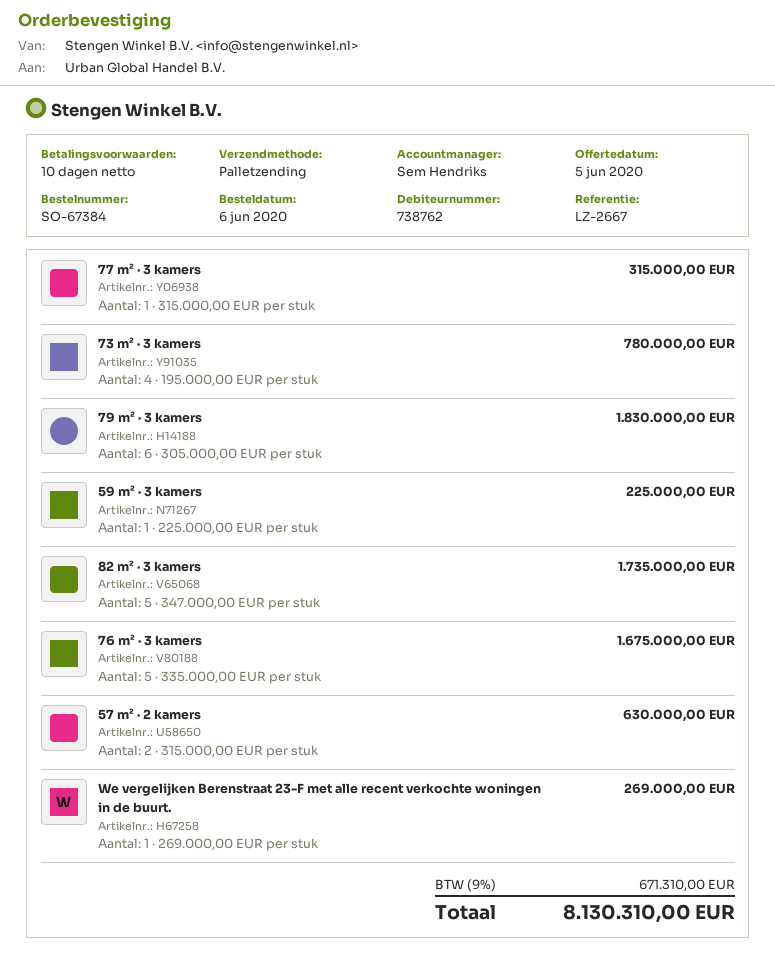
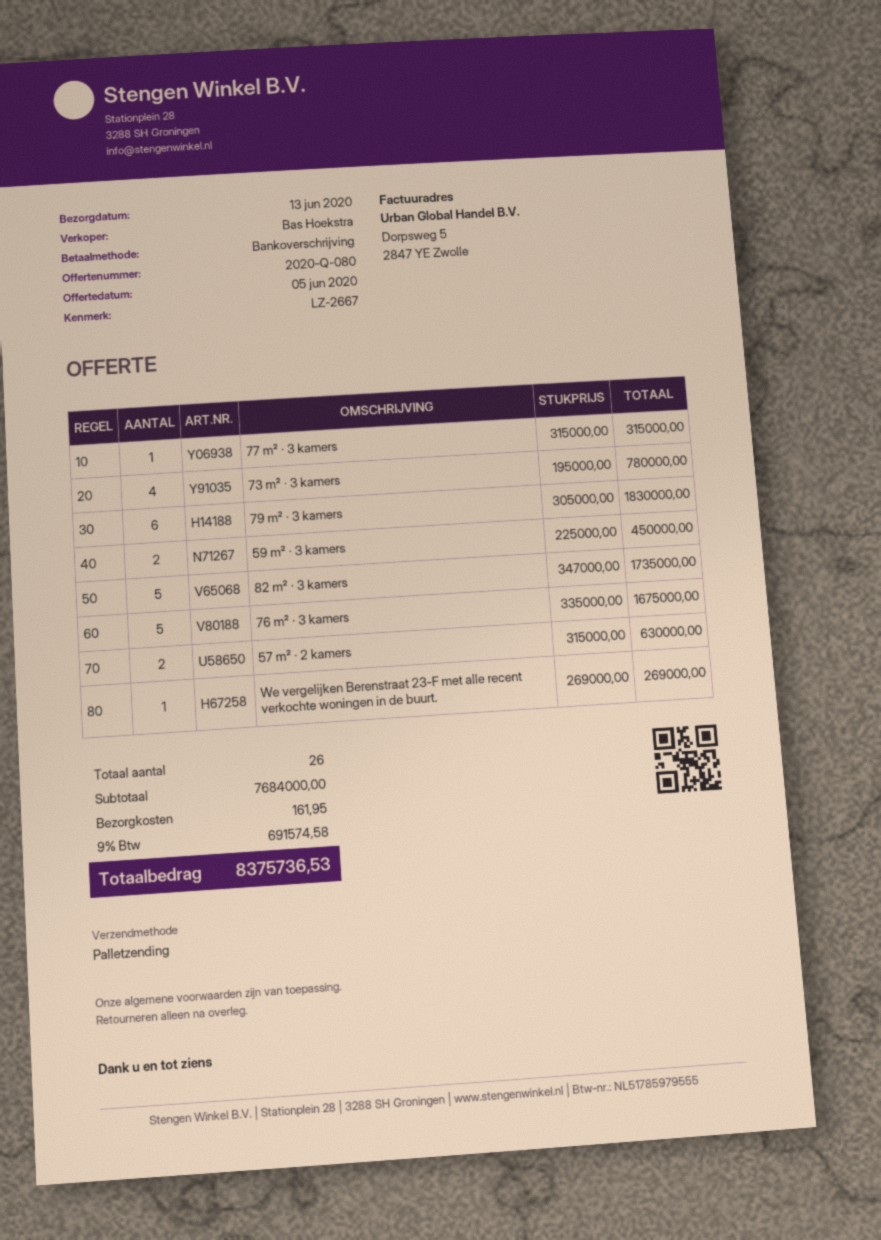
sales rep: Sem Hendriks -> Bas Hoekstra
59 m² · 3 kamers: 1 x 225000.00 = 225000.00 -> 2 x 225000.00 = 450000.00
shipping: none -> 161.95
tax: 9% = 671310.00 -> 9% = 691574.58
total: 8130310.00 -> 8375736.53

